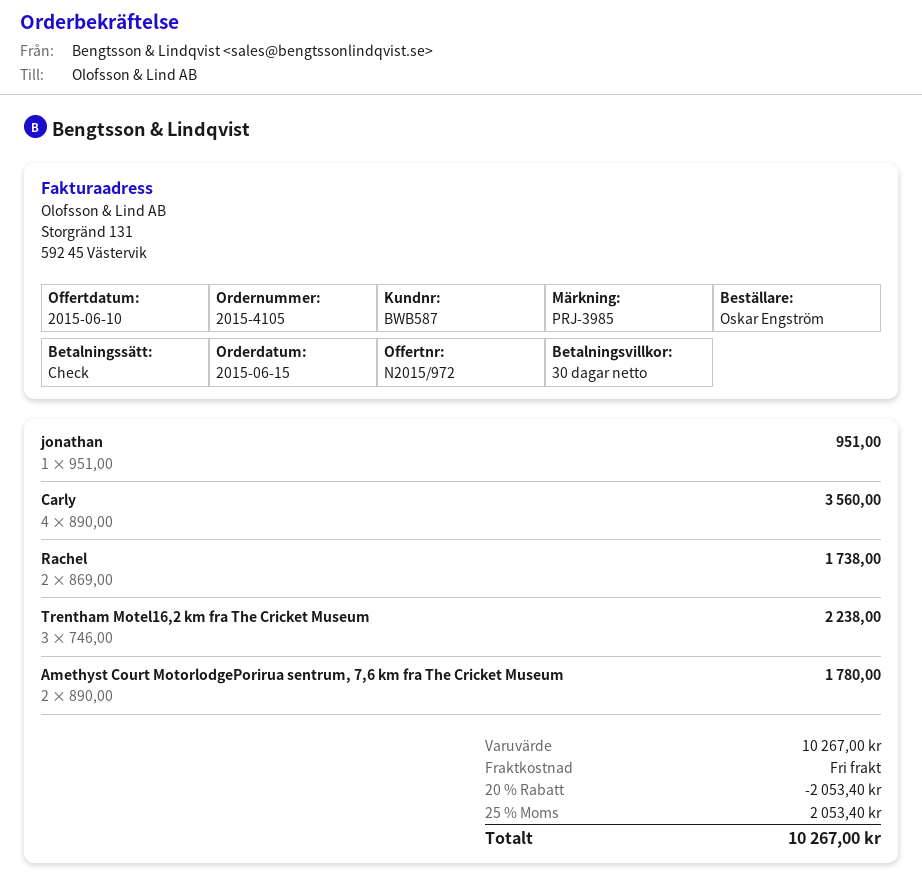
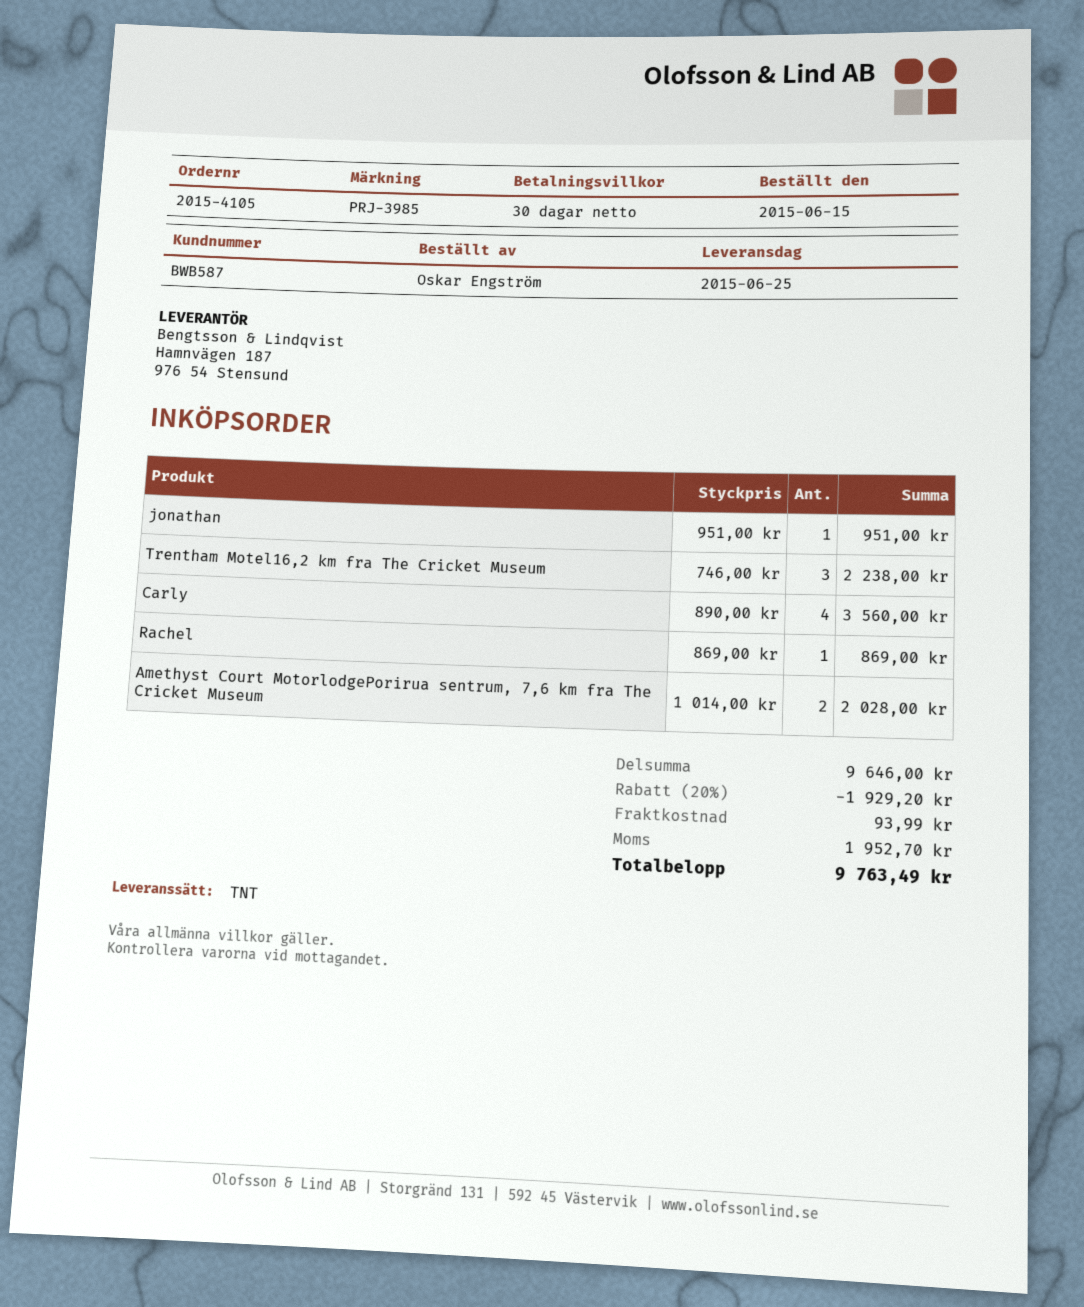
Rachel: 2 x 869.00 = 1738.00 -> 1 x 869.00 = 869.00
Amethyst Court MotorlodgePorirua sentrum, 7,6 km fra The Cricket Museum: 2 x 890.00 = 1780.00 -> 2 x 1014.00 = 2028.00
subtotal: 10267.00 -> 9646.00
discount: 20% = 2053.40 -> 20% = 1929.20
shipping: 0.00 -> 93.99
tax: 2053.40 -> 1952.70
total: 10267.00 -> 9763.49

